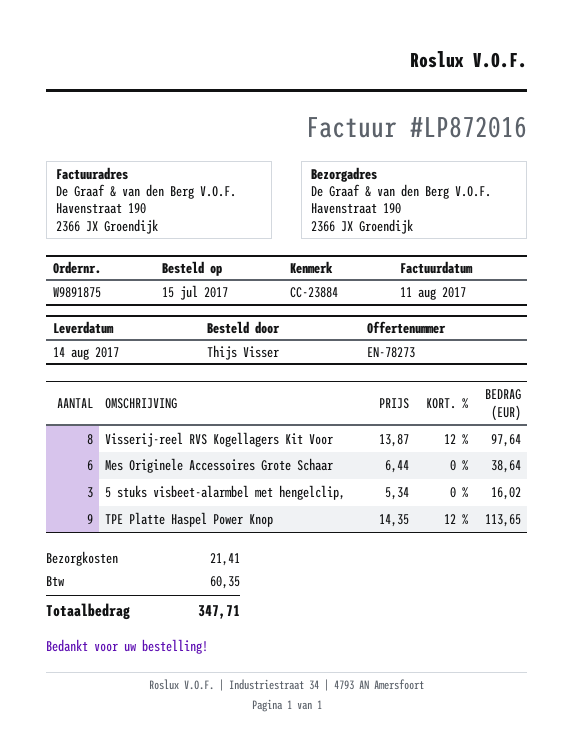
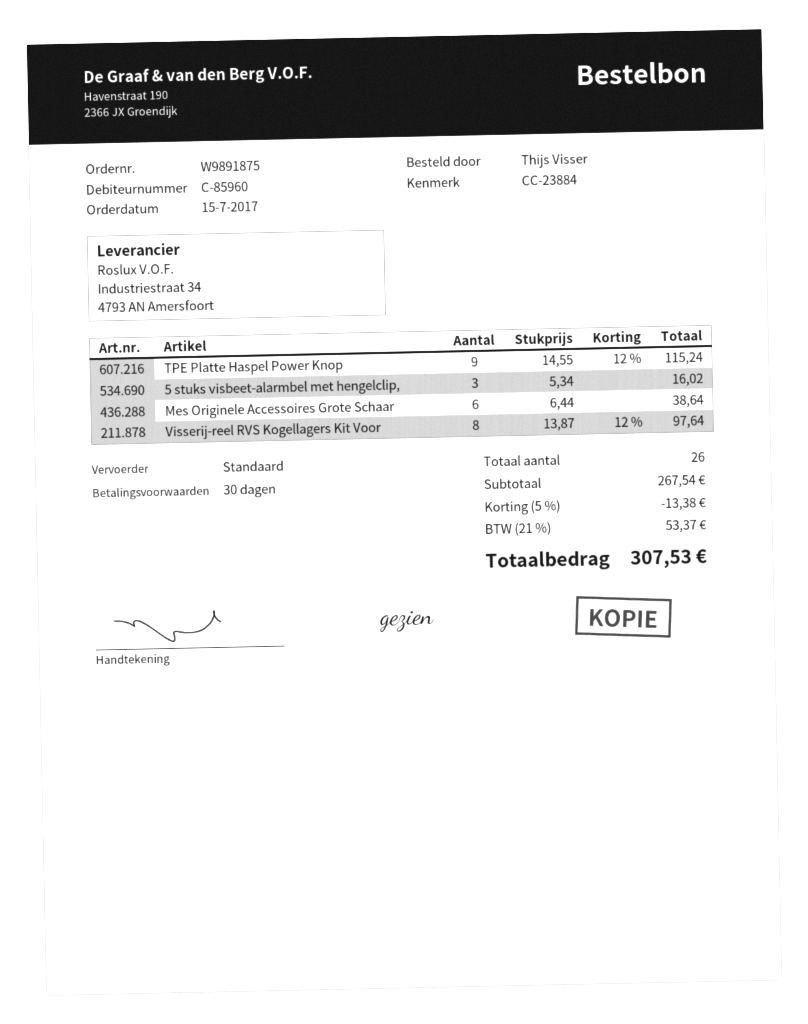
TPE Platte Haspel Power Knop: 9 x 14.35 - 12% = 113.65 -> 9 x 14.55 - 12% = 115.24
discount: none -> 5% = 13.38
shipping: 21.41 -> none
tax: 60.35 -> 53.37
total: 347.71 -> 307.53

